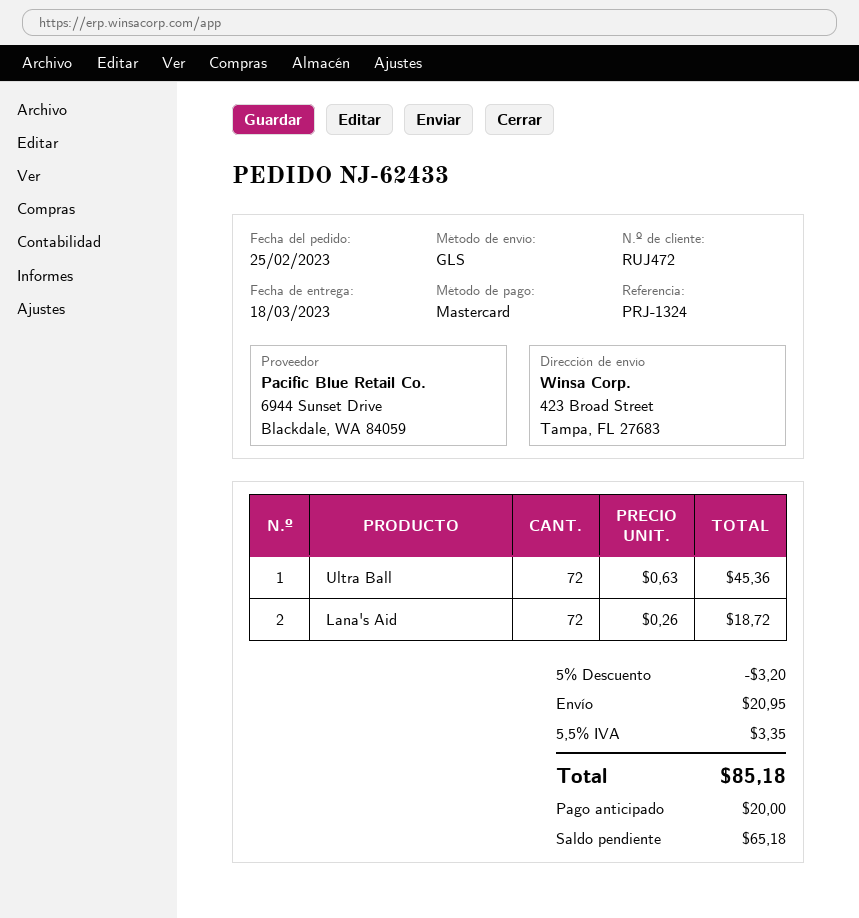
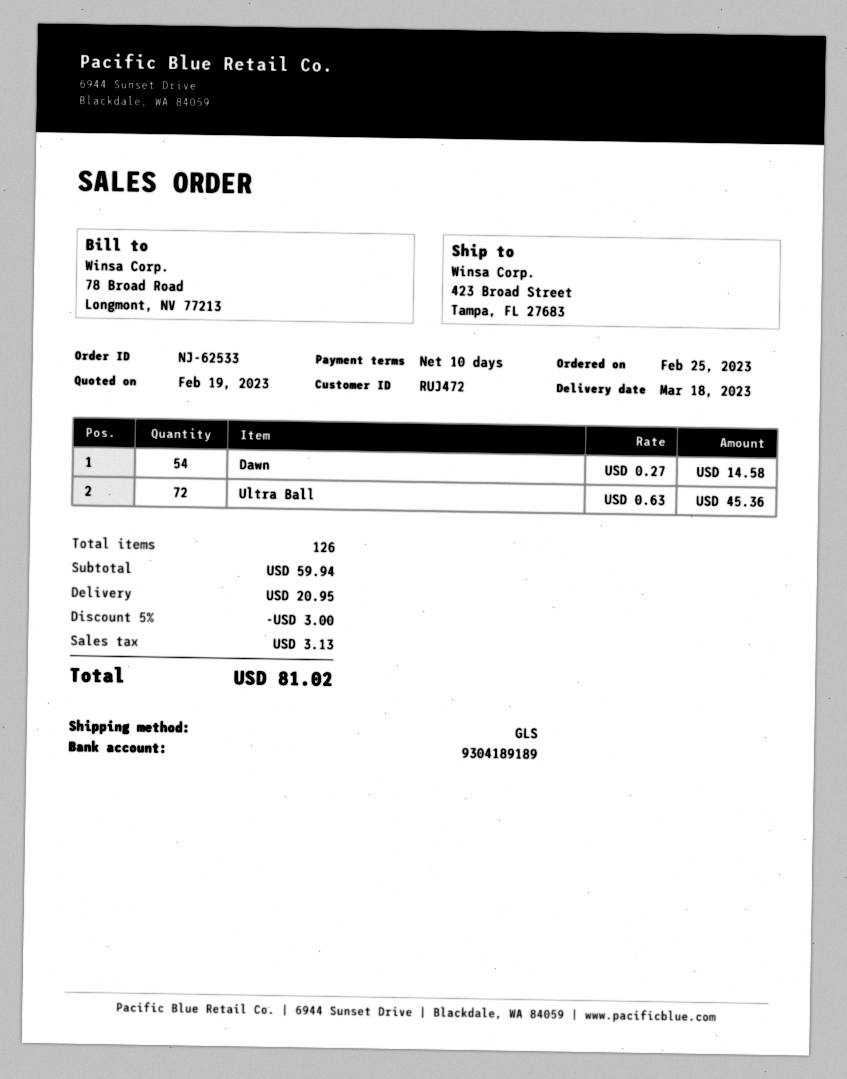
order number: NJ-62433 -> NJ-62533
Lana's Aid: 72 x 0.26 = 18.72 -> none
Dawn: none -> 54 x 0.27 = 14.58
discount: 5% = 3.20 -> 5% = 3.00
tax: 3.35 -> 3.13
total: 85.18 -> 81.02

